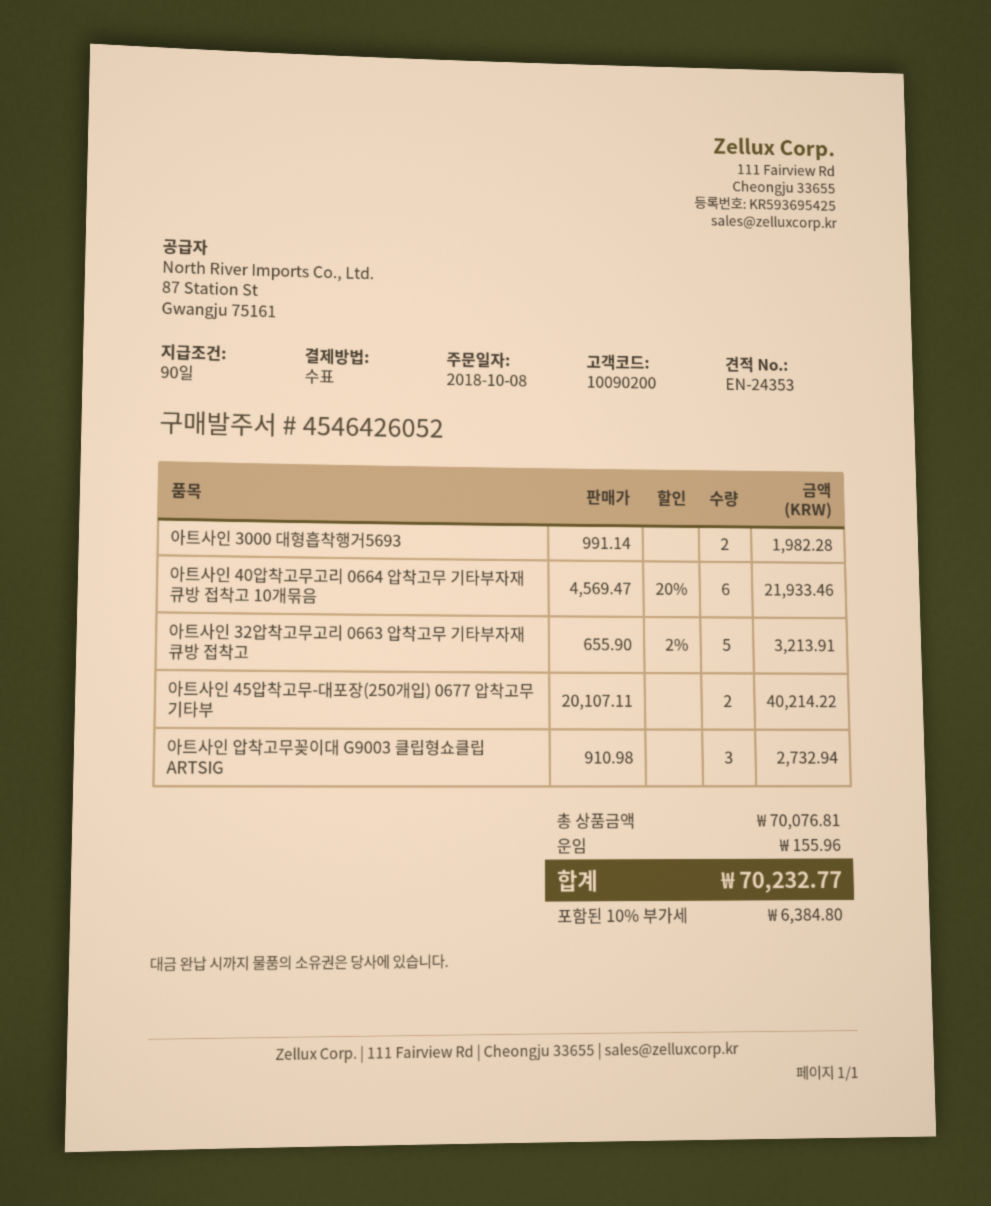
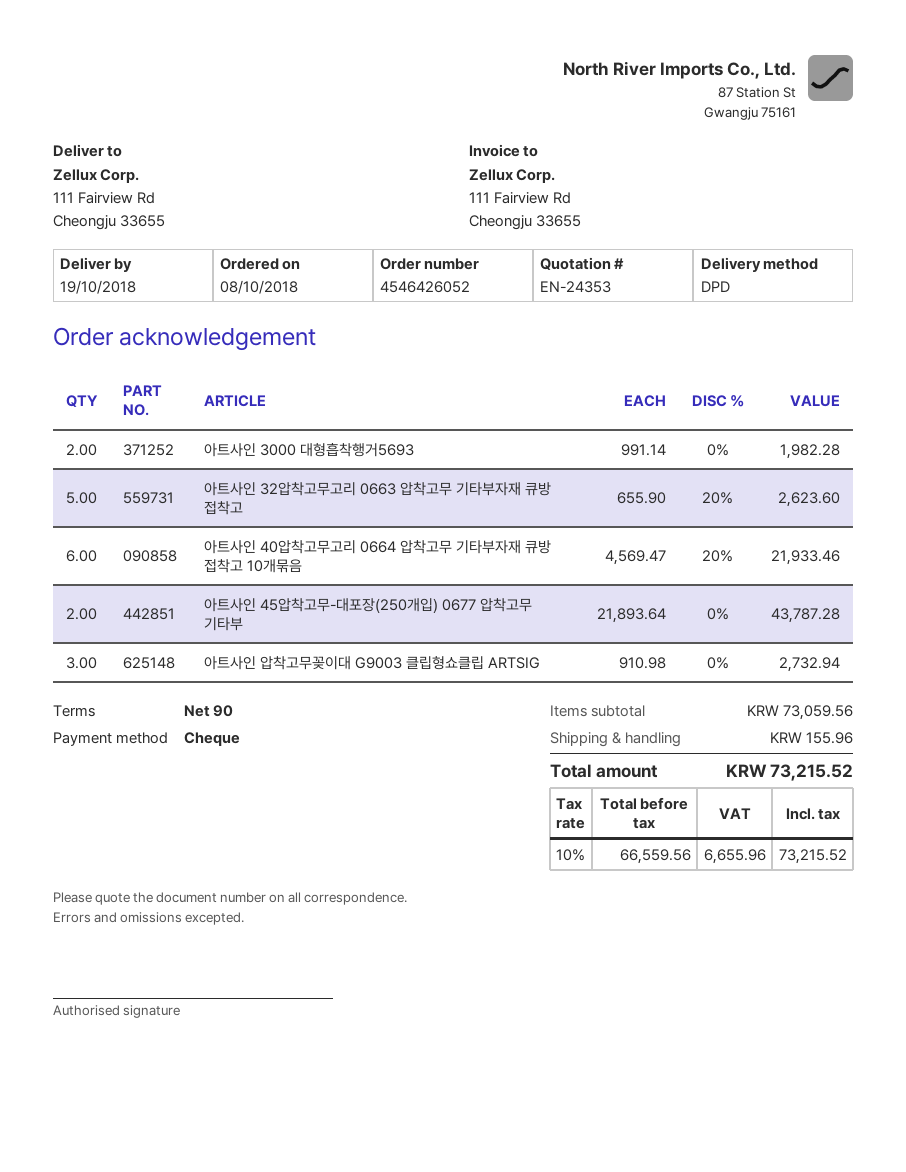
아트사인 32압착고무고리 0663 압착고무 기타부자재 큐방 접착고: 5 x 655.90 - 2% = 3213.91 -> 5 x 655.90 - 20% = 2623.60
아트사인 45압착고무-대포장(250개입) 0677 압착고무 기타부: 2 x 20107.11 = 40214.22 -> 2 x 21893.64 = 43787.28
subtotal: 70076.81 -> 73059.56
tax: 10% = 6384.80 -> 10% = 6655.96
total: 70232.77 -> 73215.52

